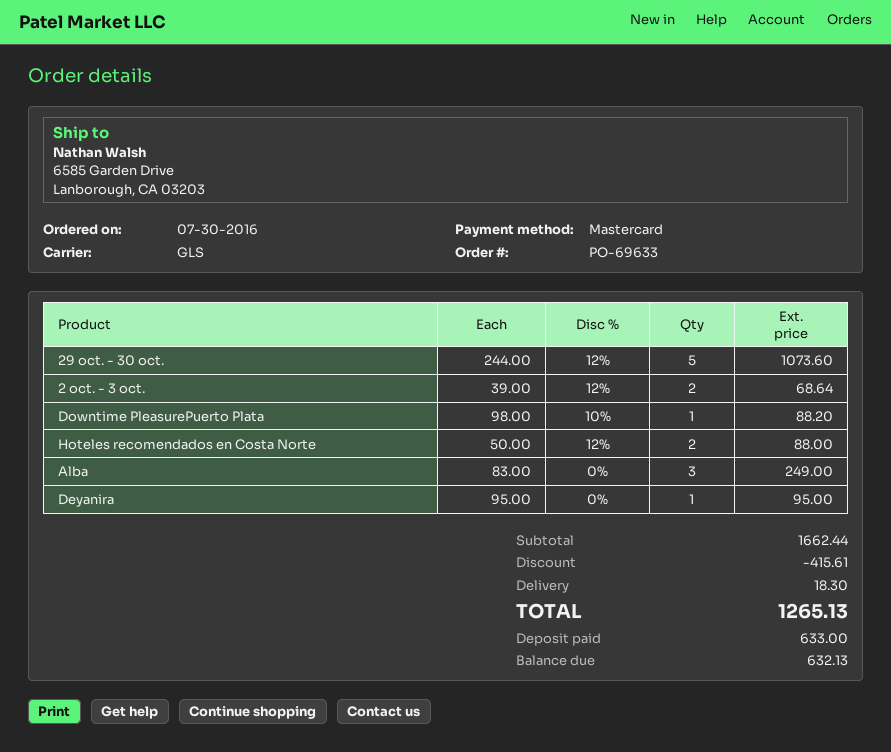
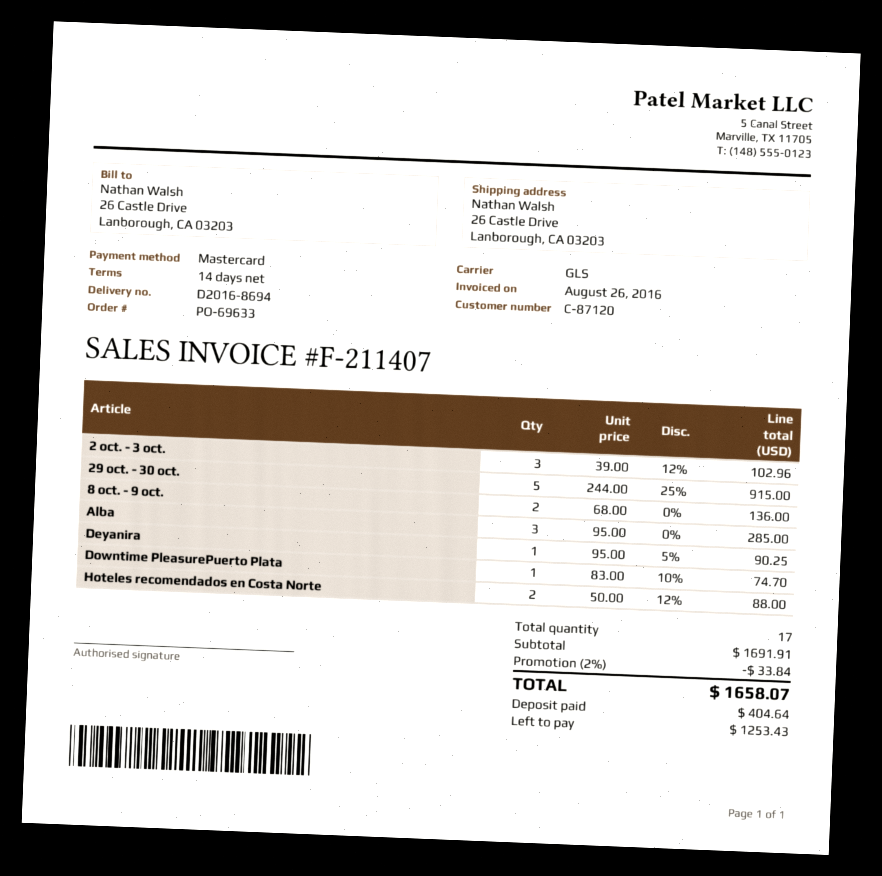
ship to: 6585 Garden Drive, Lanborough, CA 03203 -> 26 Castle Drive, Lanborough, CA 03203
29 oct. - 30 oct.: 5 x 244.00 - 12% = 1073.60 -> 5 x 244.00 - 25% = 915.00
2 oct. - 3 oct.: 2 x 39.00 - 12% = 68.64 -> 3 x 39.00 - 12% = 102.96
Downtime PleasurePuerto Plata: 1 x 98.00 - 10% = 88.20 -> 1 x 83.00 - 10% = 74.70
Alba: 3 x 83.00 = 249.00 -> 3 x 95.00 = 285.00
Deyanira: 1 x 95.00 = 95.00 -> 1 x 95.00 - 5% = 90.25
8 oct. - 9 oct.: none -> 2 x 68.00 = 136.00
subtotal: 1662.44 -> 1691.91
discount: 415.61 -> 33.84
shipping: 18.30 -> none
total: 1265.13 -> 1658.07
deposit: 633.00 -> 404.64
balance: 632.13 -> 1253.43

